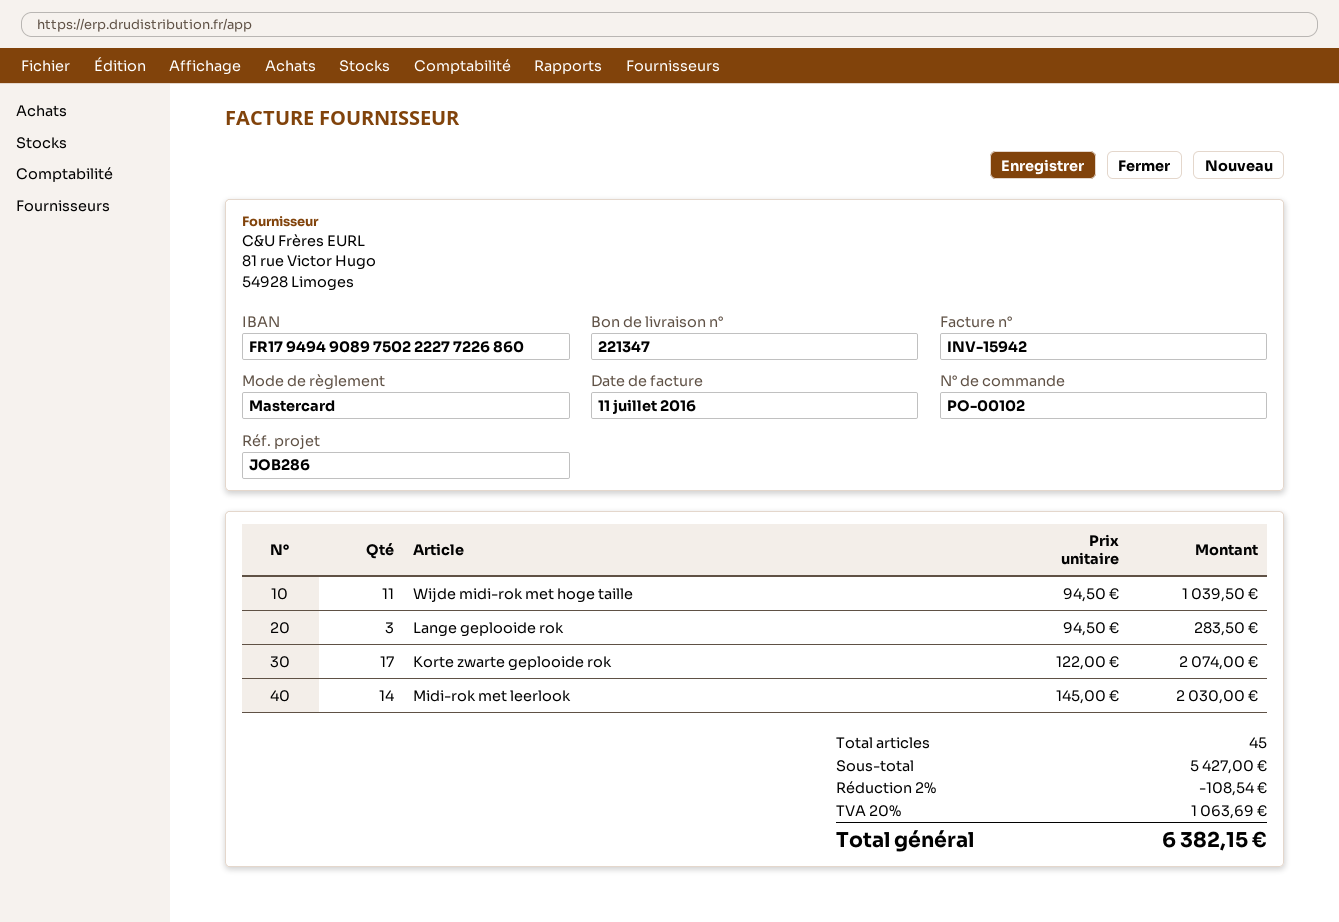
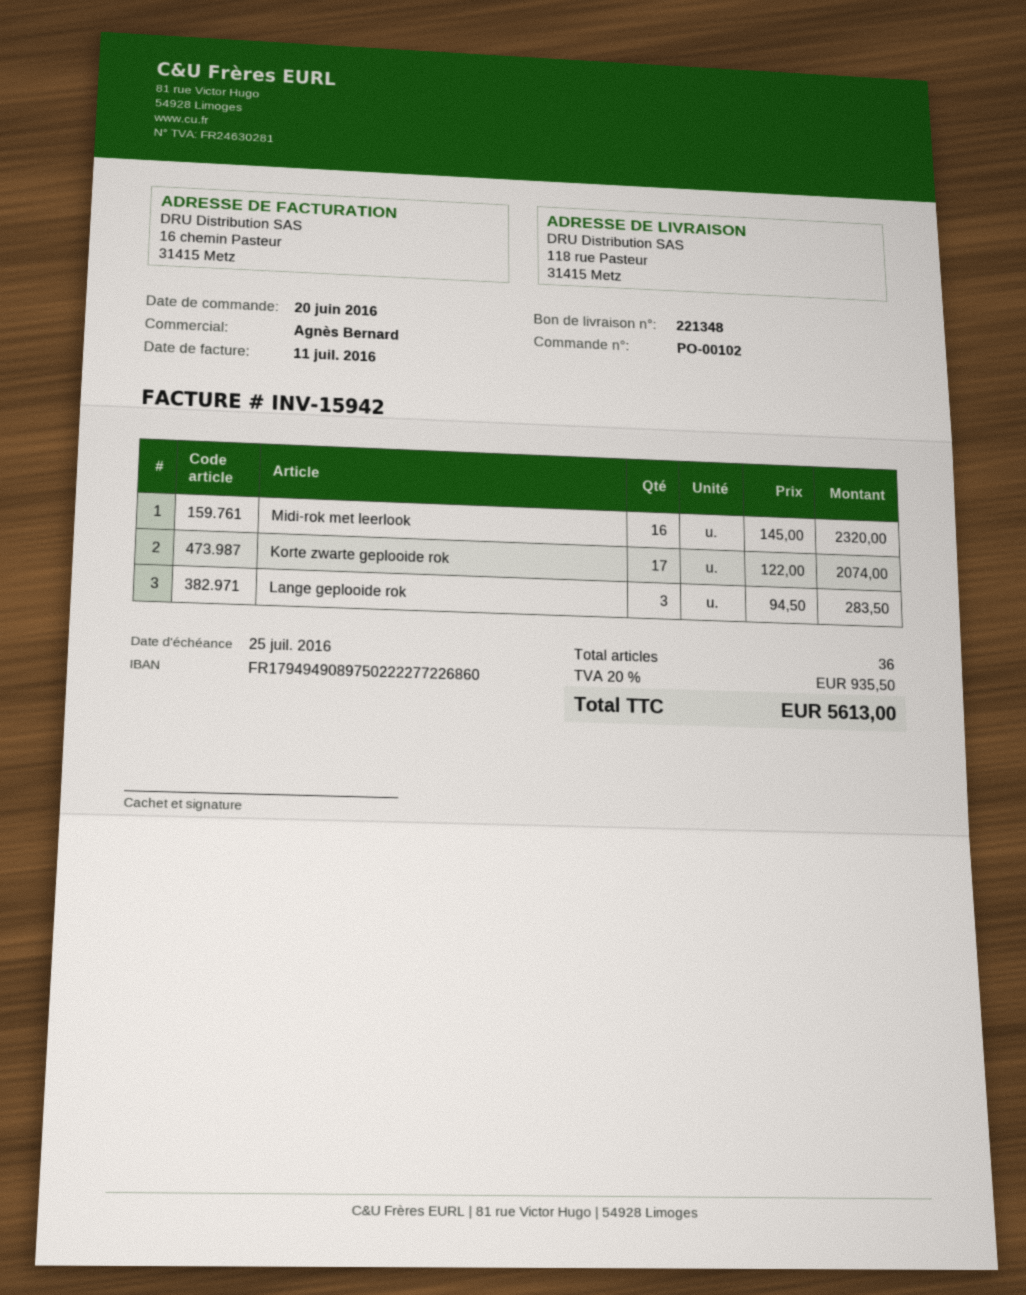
delivery note number: 221347 -> 221348
Wijde midi-rok met hoge taille: 11 x 94.50 = 1039.50 -> none
Midi-rok met leerlook: 14 x 145.00 = 2030.00 -> 16 x 145.00 = 2320.00
total quantity: 45 -> 36
discount: 2% = 108.54 -> none
tax: 20% = 1063.69 -> 20% = 935.50
total: 6382.15 -> 5613.00

